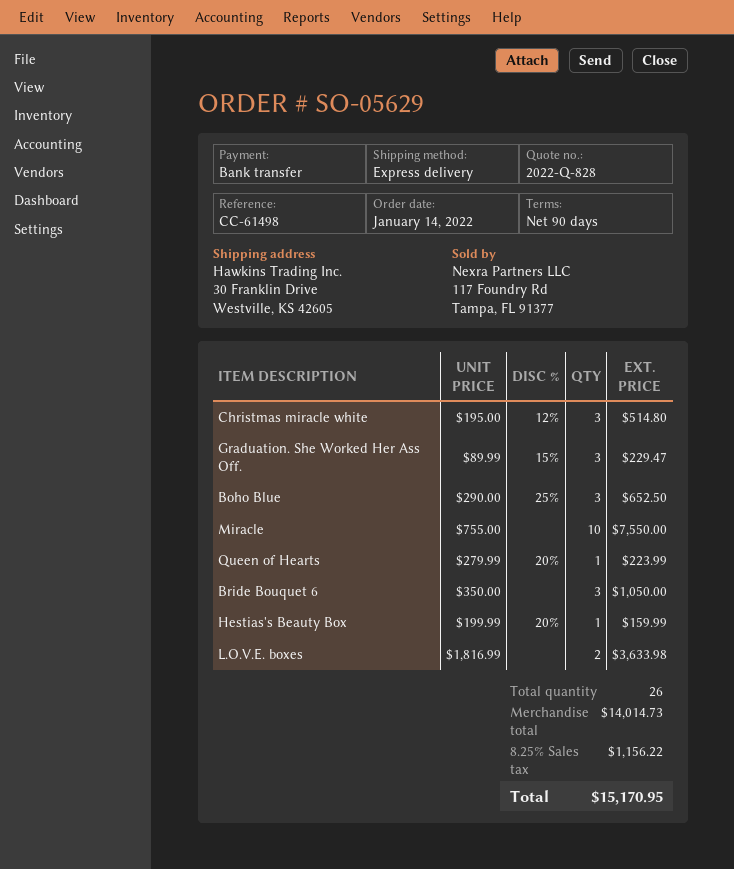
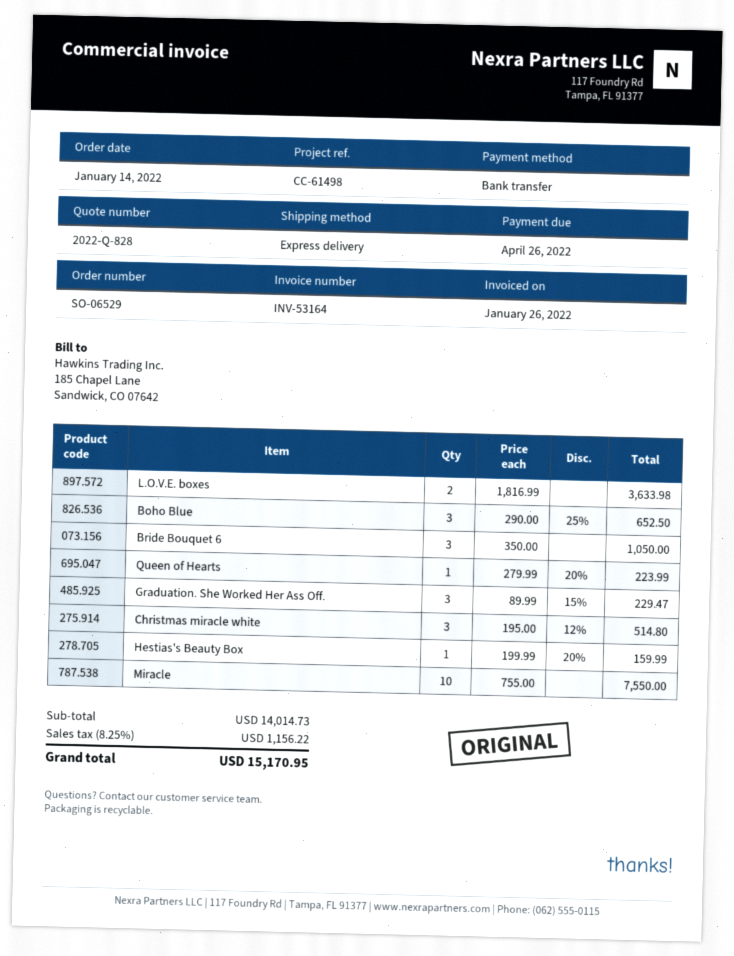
order number: SO-05629 -> SO-06529

